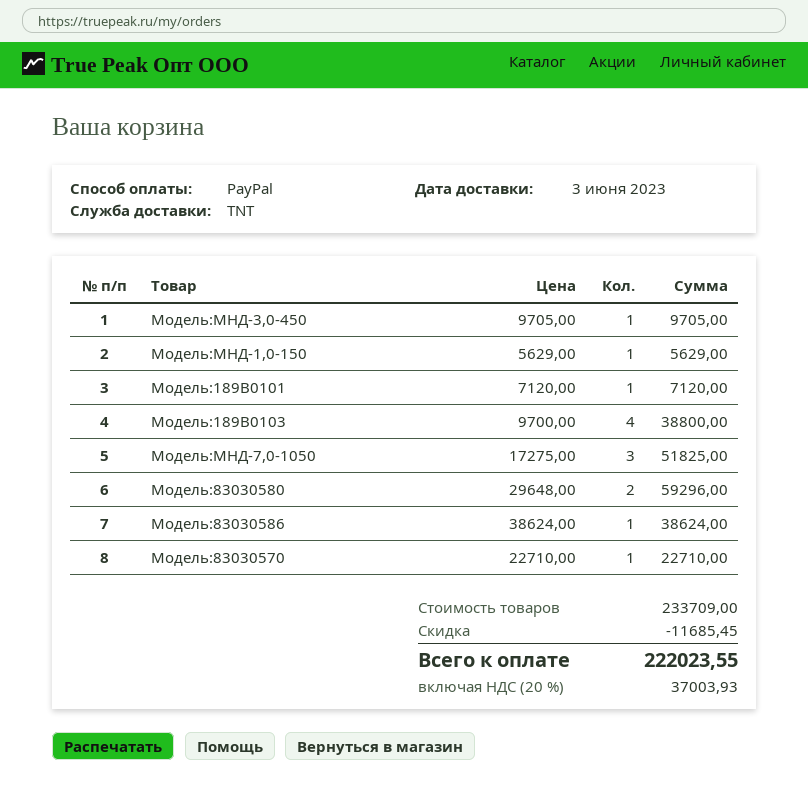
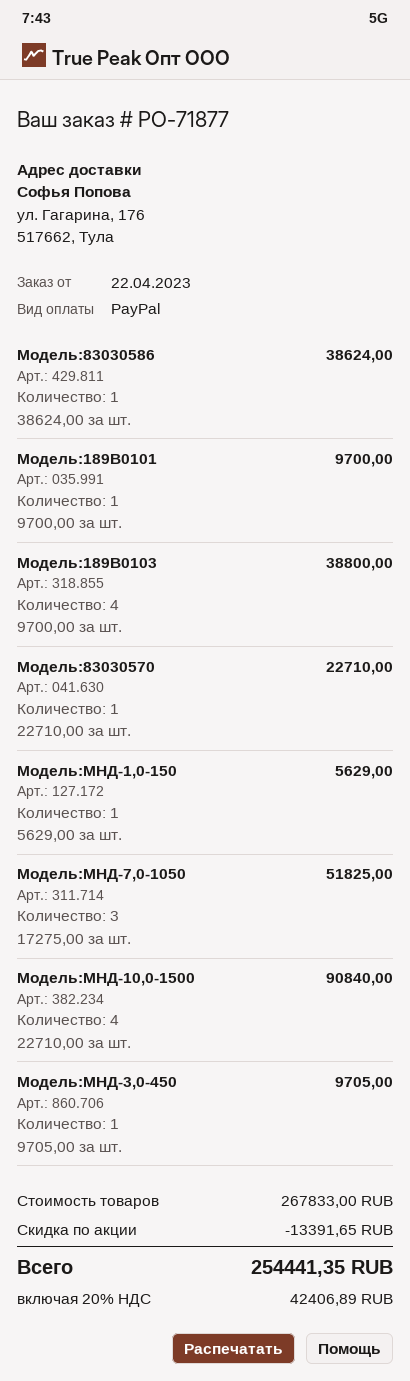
Модель:189B0101: 1 x 7120.00 = 7120.00 -> 1 x 9700.00 = 9700.00
Модель:83030580: 2 x 29648.00 = 59296.00 -> none
Модель:МНД-10,0-1500: none -> 4 x 22710.00 = 90840.00
subtotal: 233709.00 -> 267833.00
discount: 11685.45 -> 13391.65
tax: 20% = 37003.93 -> 20% = 42406.89
total: 222023.55 -> 254441.35

